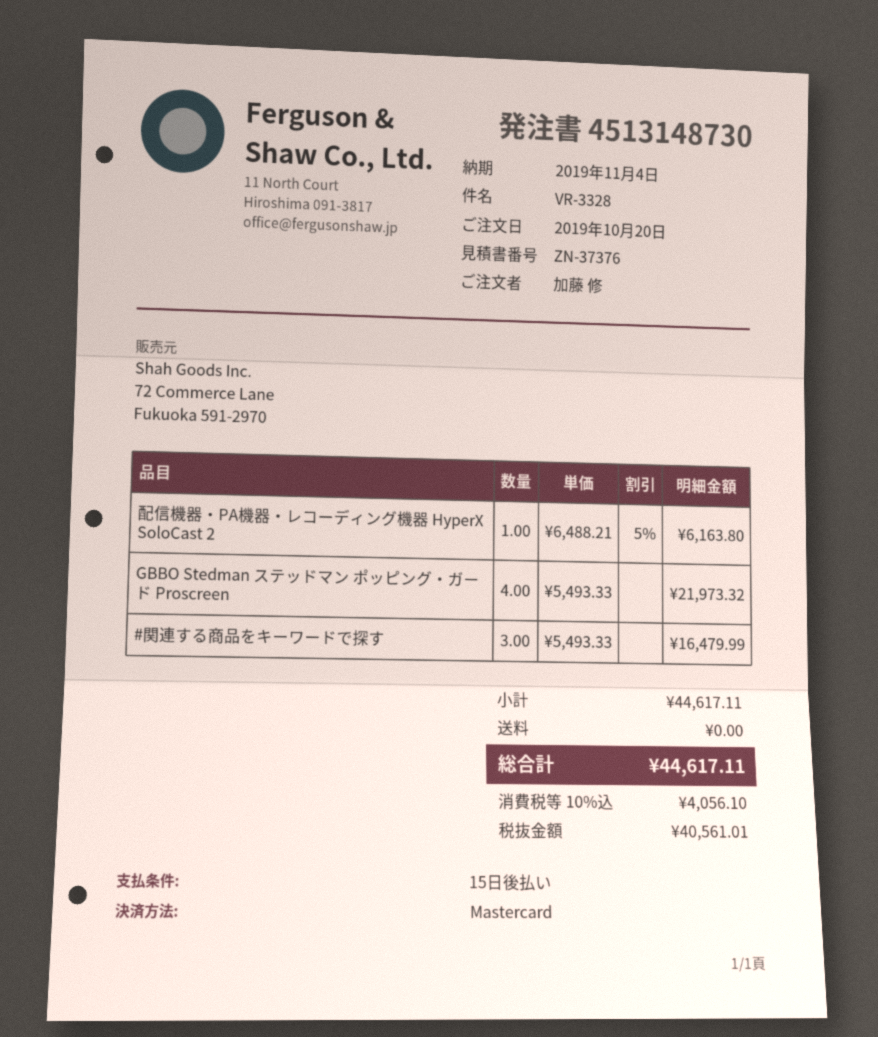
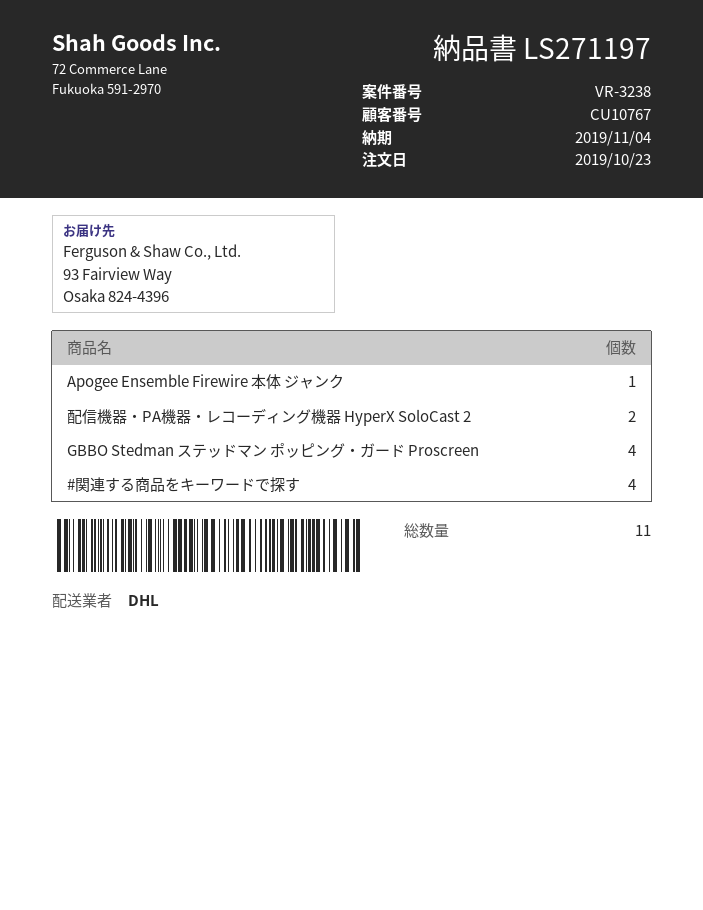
order date: 2019-10-20 -> 2019-10-23
reference: VR-3328 -> VR-3238
配信機器・PA機器・レコーディング機器 HyperX SoloCast 2: 1 -> 2
#関連する商品をキーワードで探す: 3 -> 4
Apogee Ensemble Firewire 本体 ジャンク: none -> 1

